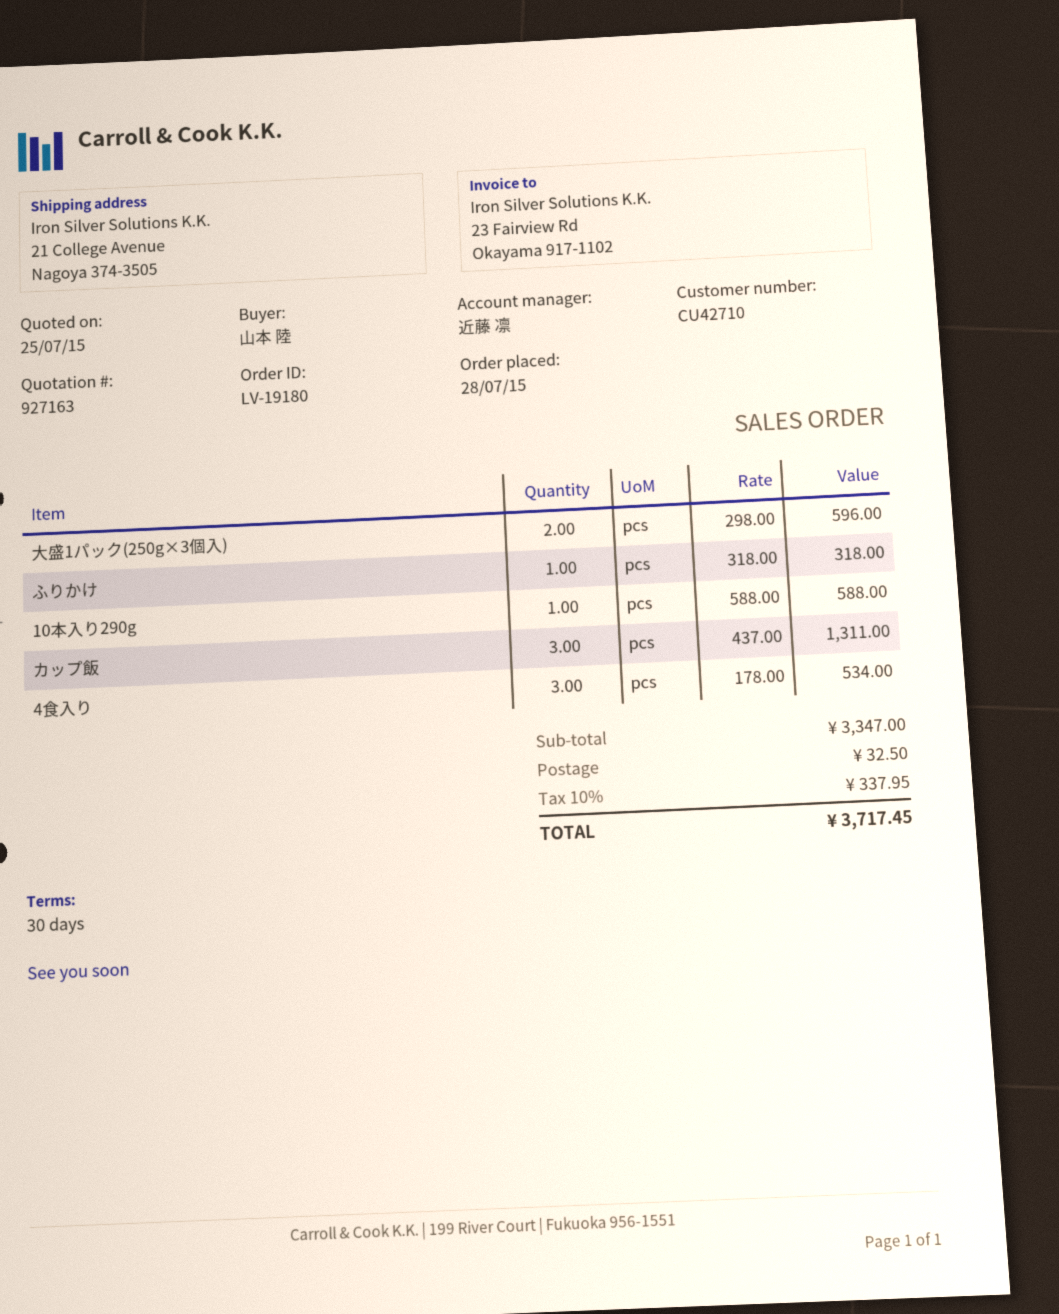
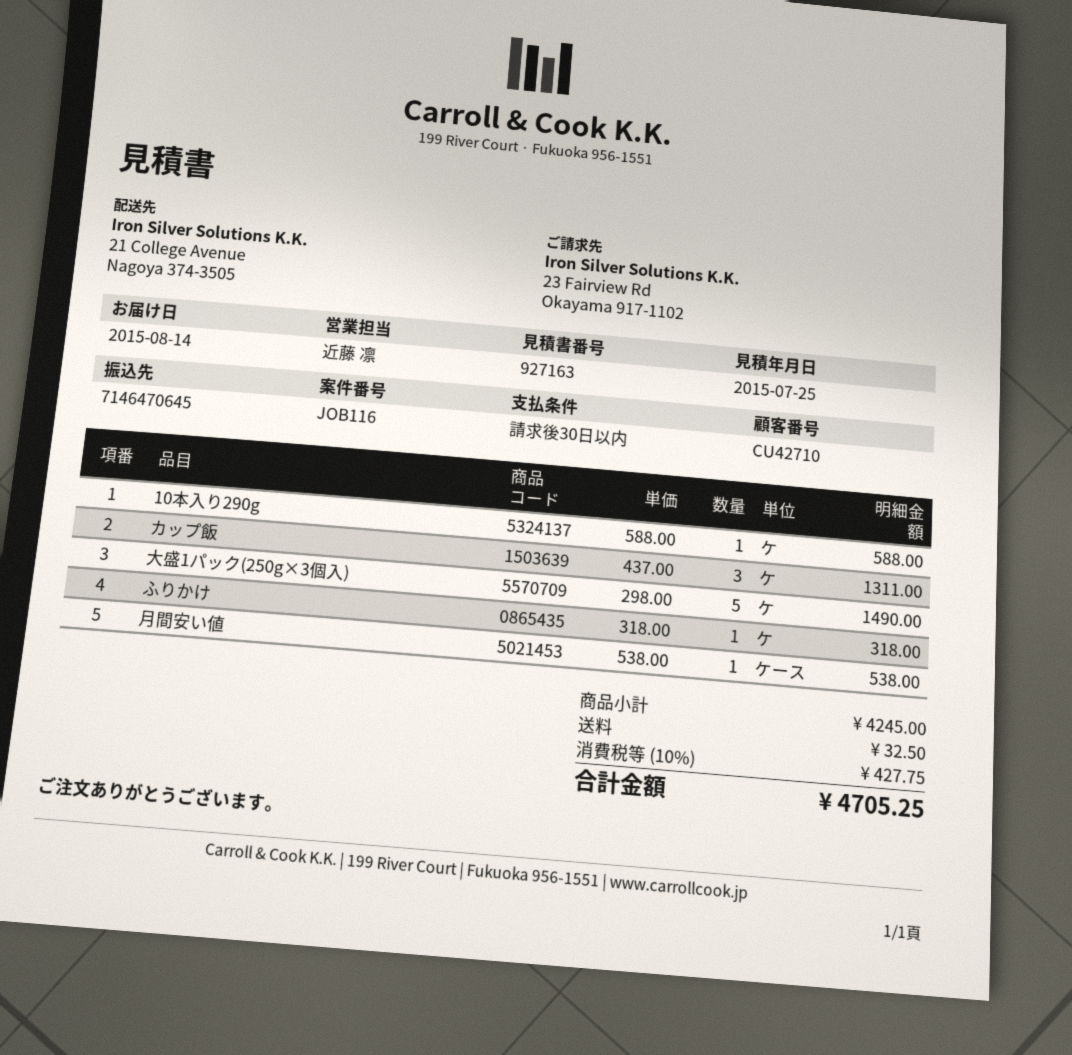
大盛1パック(250g×3個入): 2 x 298.00 = 596.00 -> 5 x 298.00 = 1490.00
4食入り: 3 x 178.00 = 534.00 -> none
月間安い値: none -> 1 x 538.00 = 538.00
subtotal: 3347.00 -> 4245.00
tax: 10% = 337.95 -> 10% = 427.75
total: 3717.45 -> 4705.25

